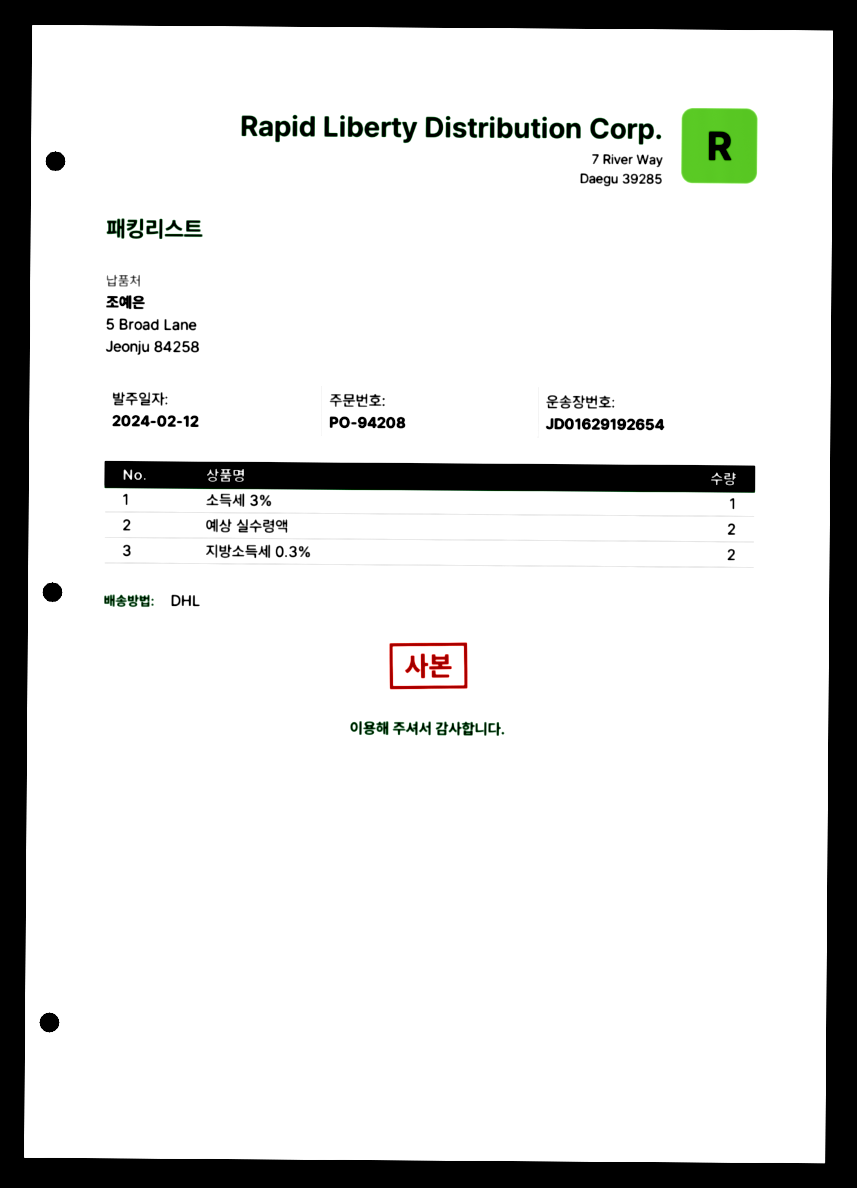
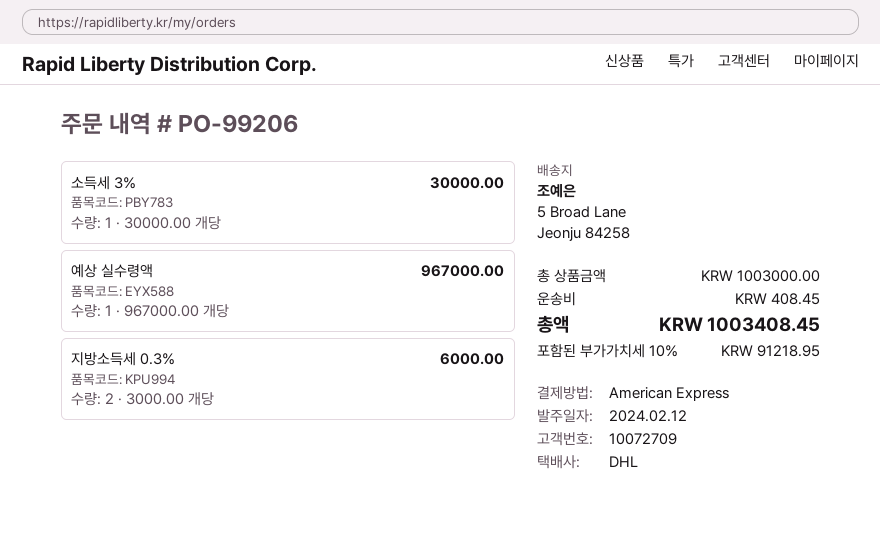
order number: PO-94208 -> PO-99206
예상 실수령액: 2 -> 1

